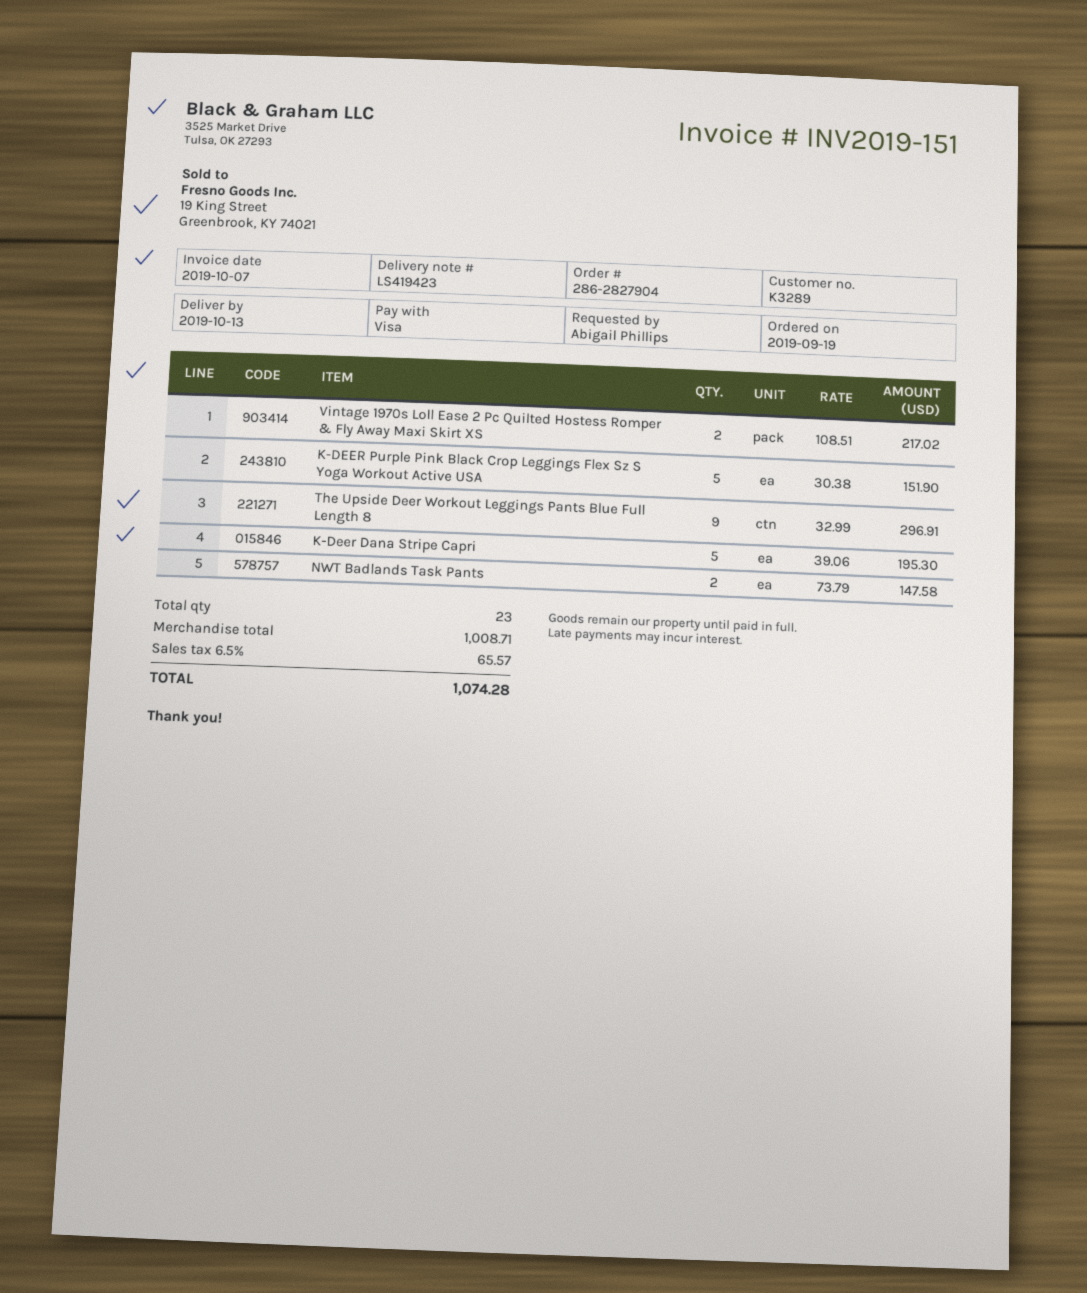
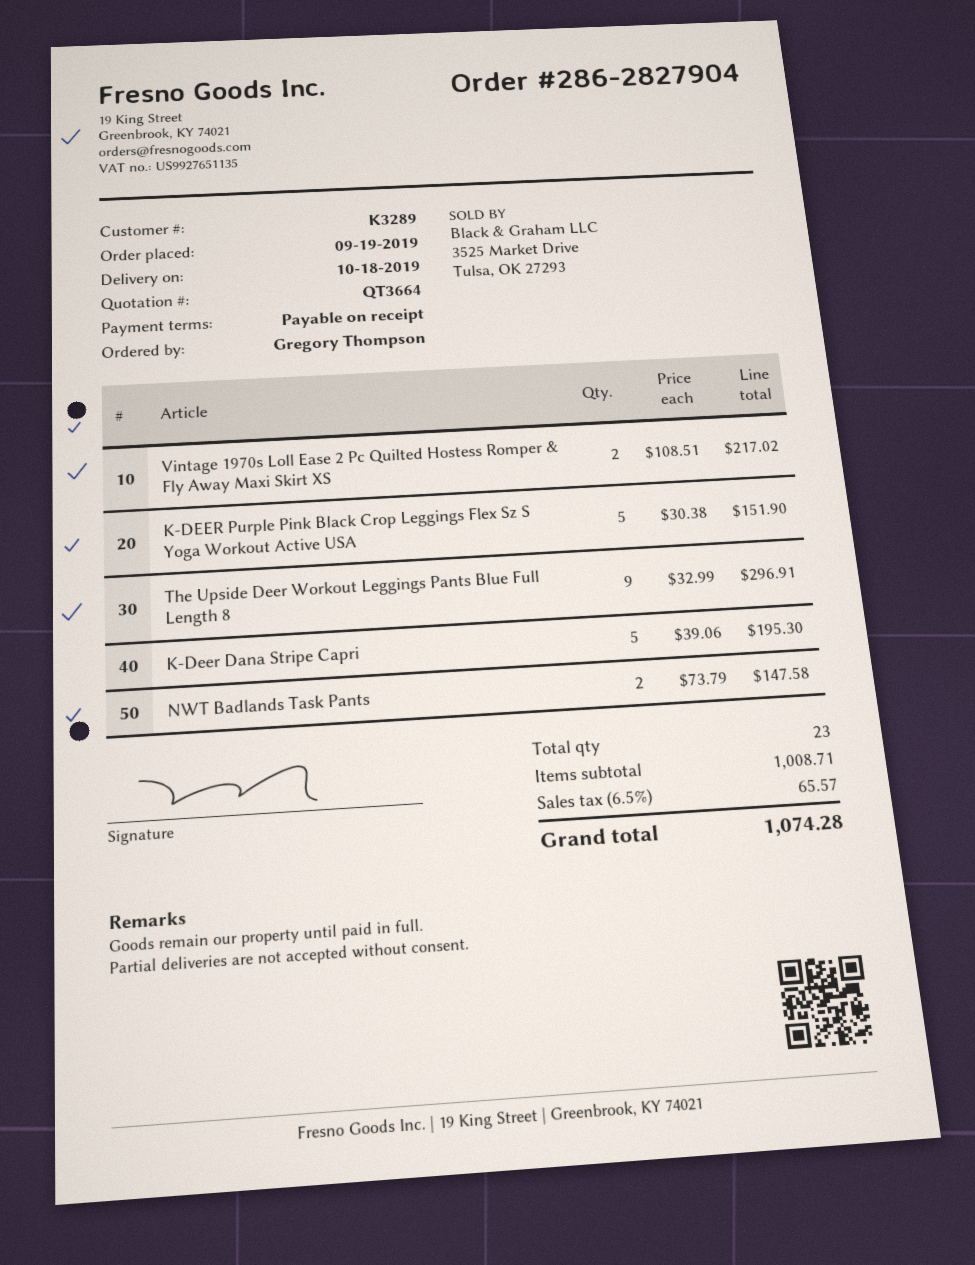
delivery date: 2019-10-13 -> 2019-10-18
ordered by: Abigail Phillips -> Gregory Thompson

